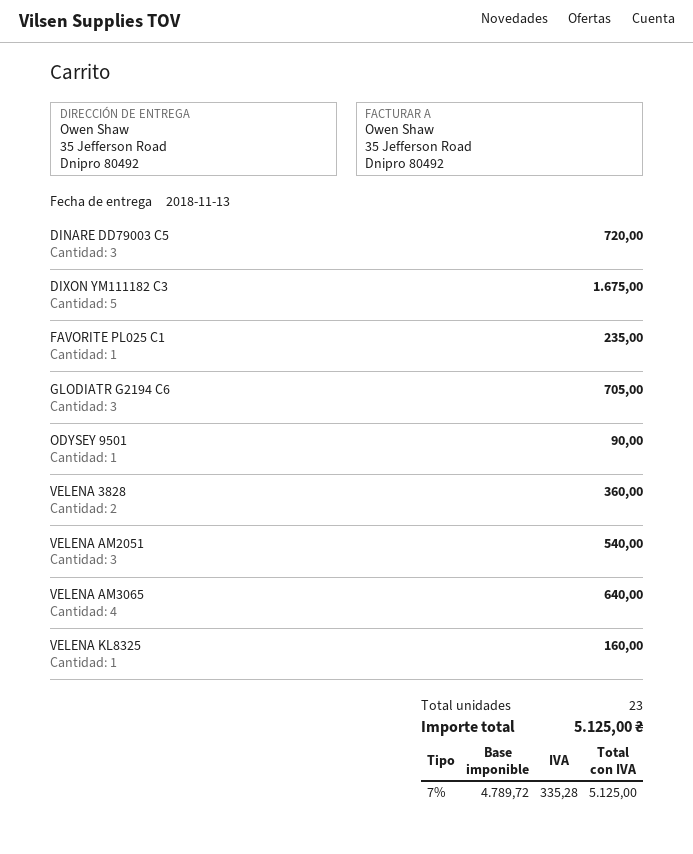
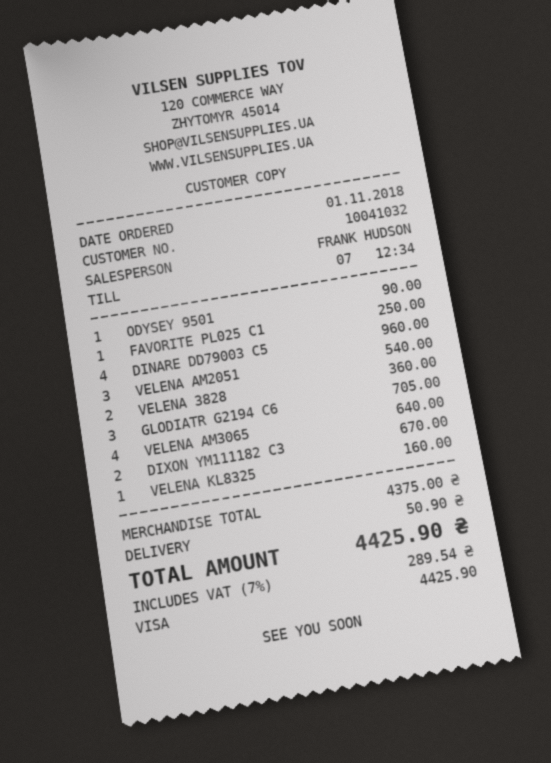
DINARE DD79003 C5: 3 for 720.00 -> 4 for 960.00
DIXON YM111182 C3: 5 for 1675.00 -> 2 for 670.00
FAVORITE PL025 C1: 1 for 235.00 -> 1 for 250.00
shipping: none -> 50.90
tax: 7% = 335.28 -> 7% = 289.54
total: 5125.00 -> 4425.90

